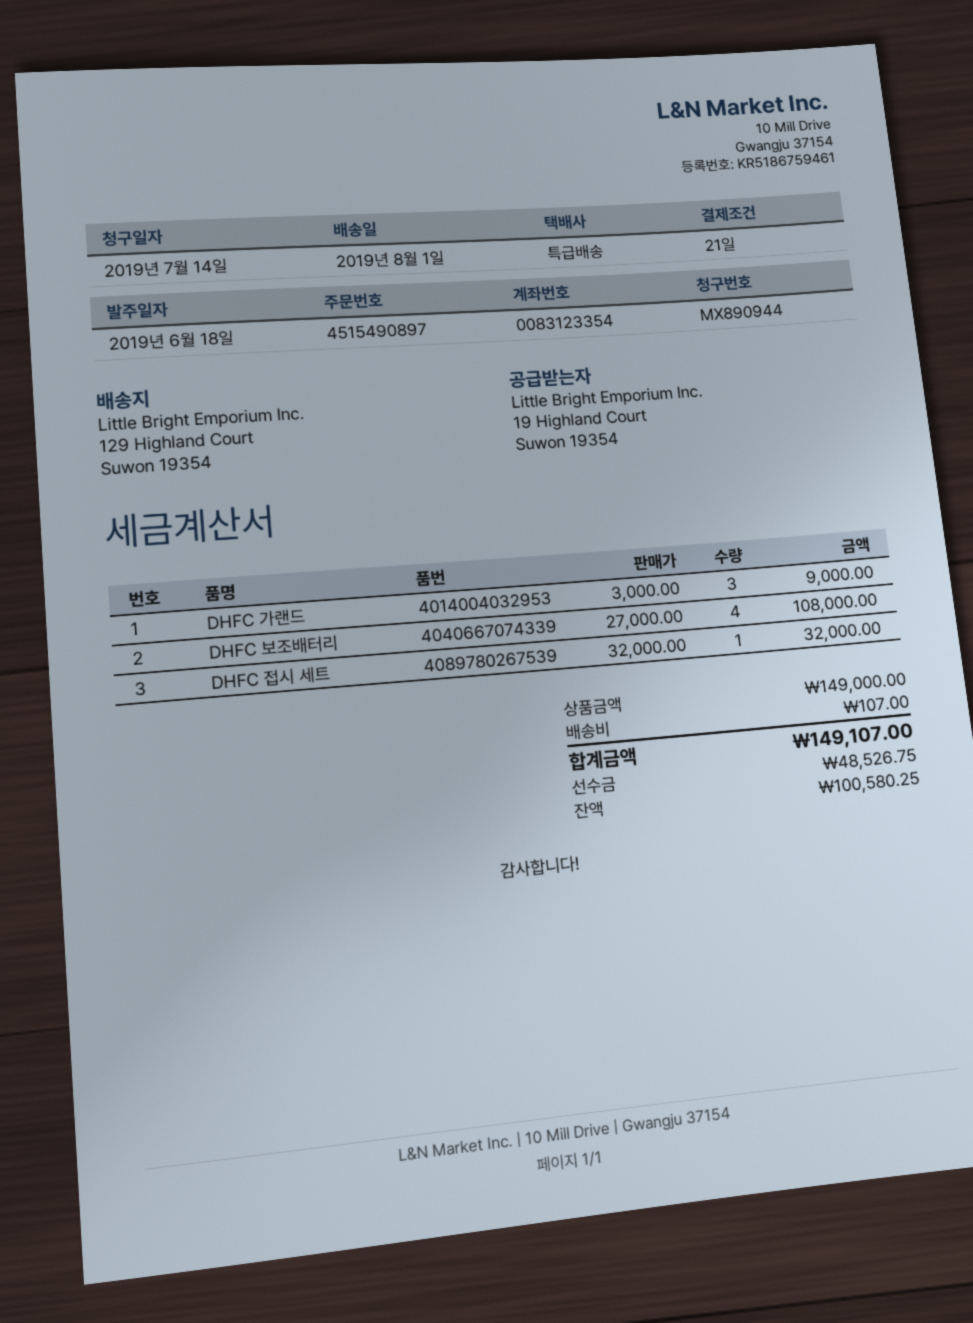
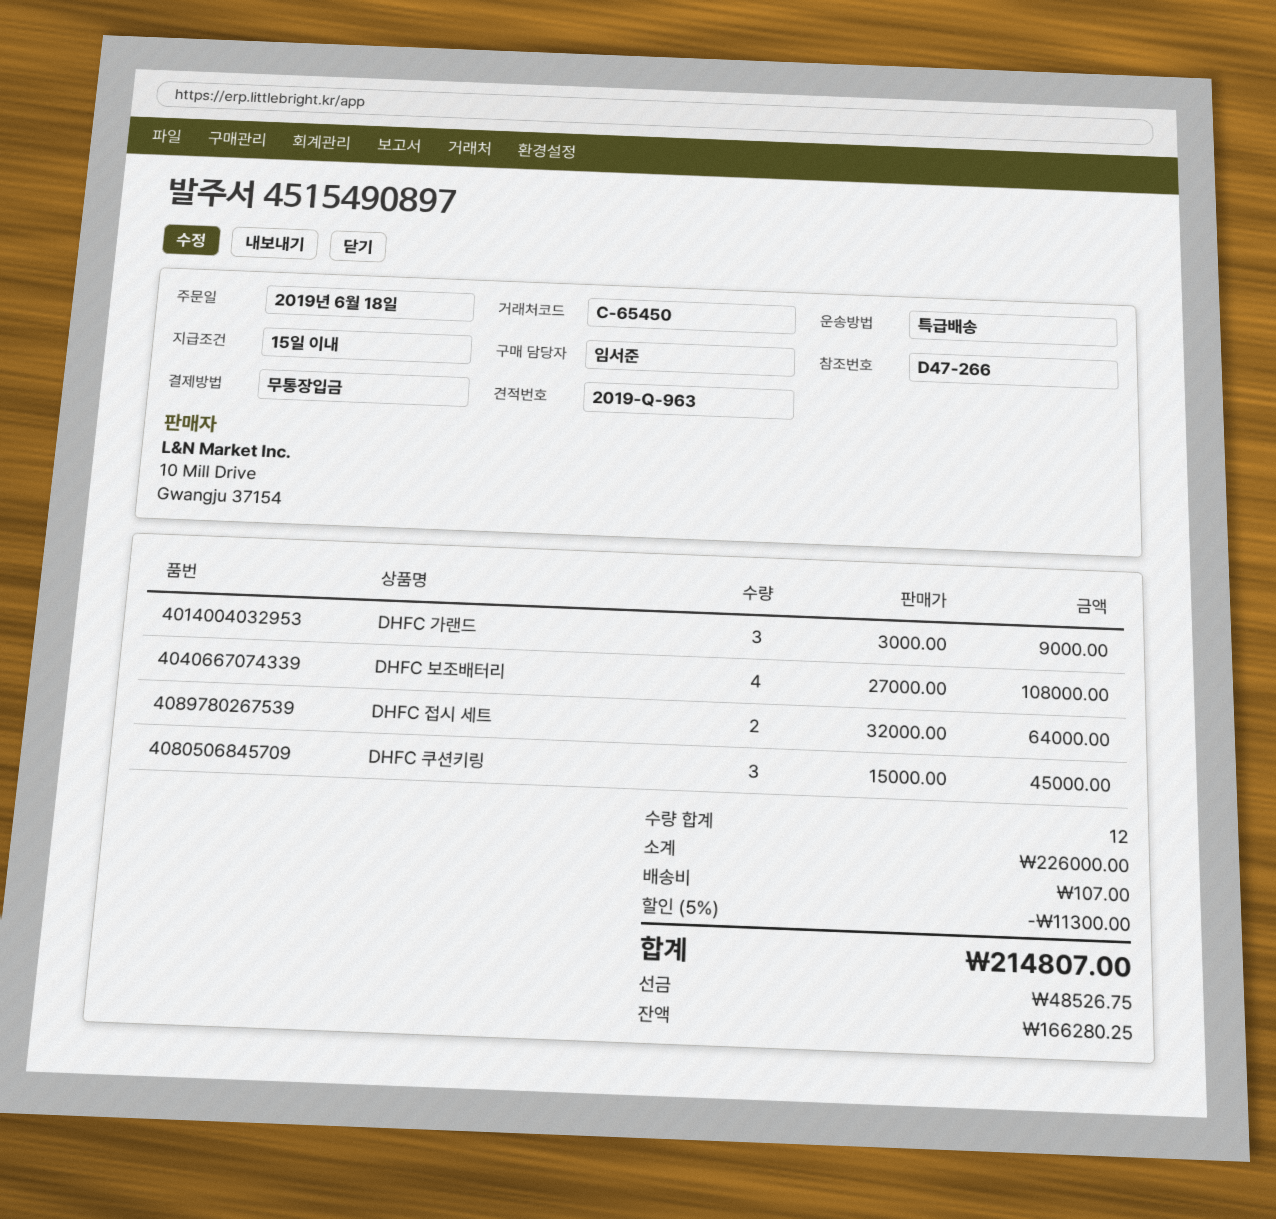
payment terms: 21 days -> 15 days
DHFC 접시 세트: 1 x 32000.00 = 32000.00 -> 2 x 32000.00 = 64000.00
DHFC 쿠션키링: none -> 3 x 15000.00 = 45000.00
subtotal: 149000.00 -> 226000.00
discount: none -> 5% = 11300.00
total: 149107.00 -> 214807.00
balance: 100580.25 -> 166280.25

